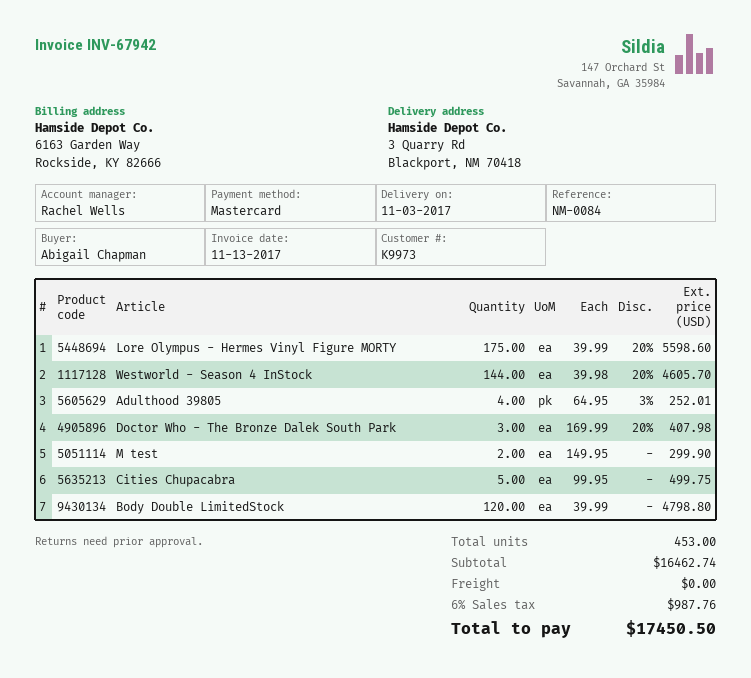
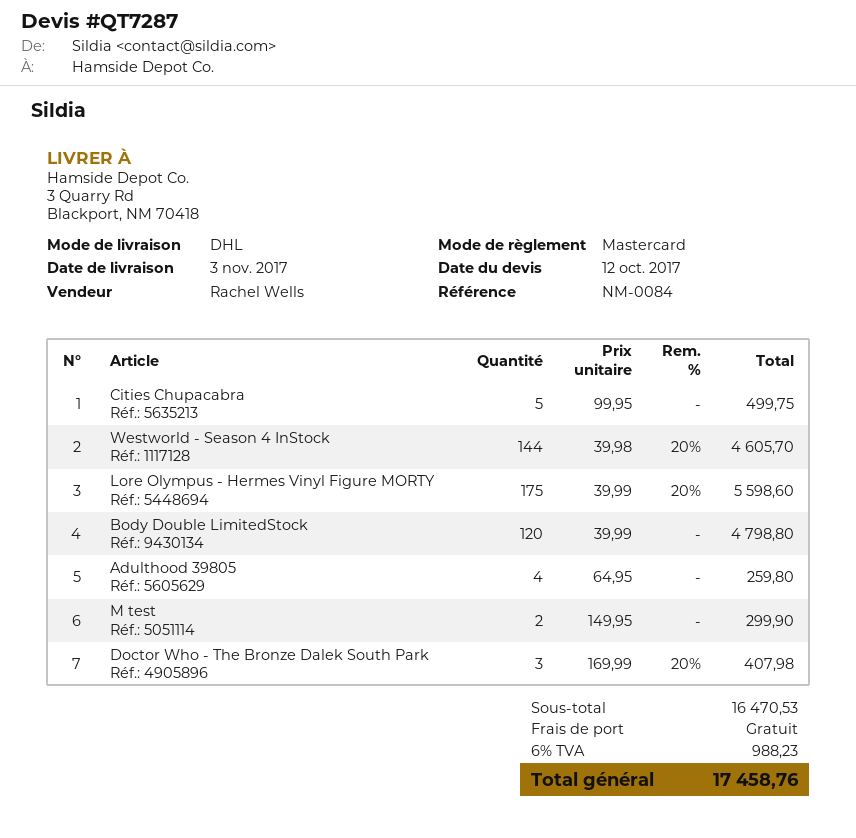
Adulthood 39805: 4 x 64.95 - 3% = 252.01 -> 4 x 64.95 = 259.80
subtotal: 16462.74 -> 16470.53
tax: 6% = 987.76 -> 6% = 988.23
total: 17450.50 -> 17458.76

